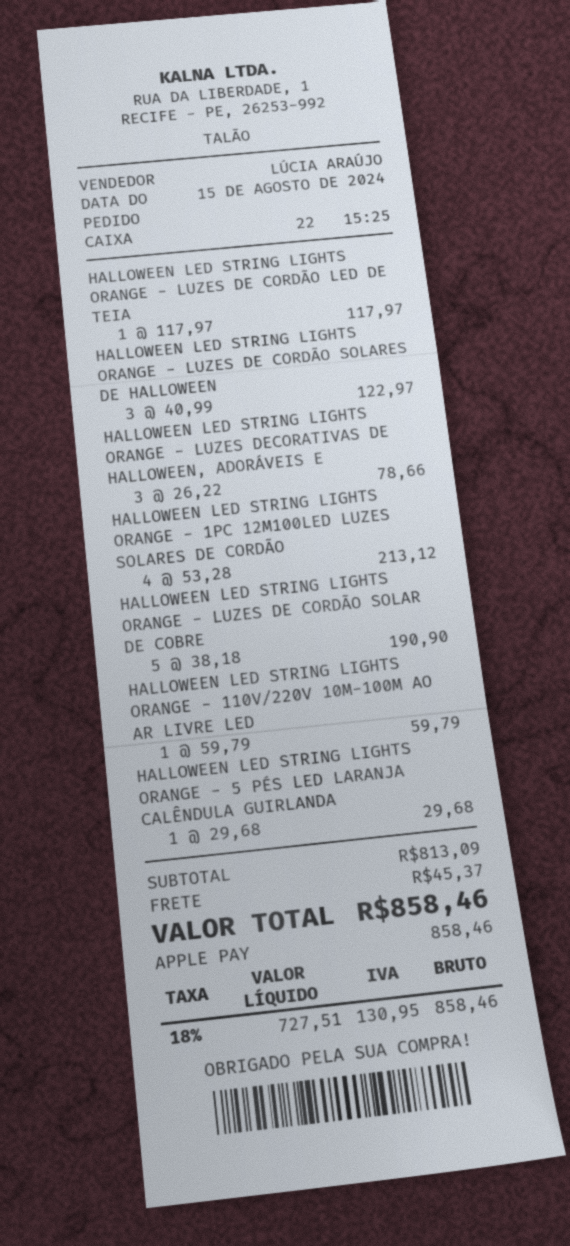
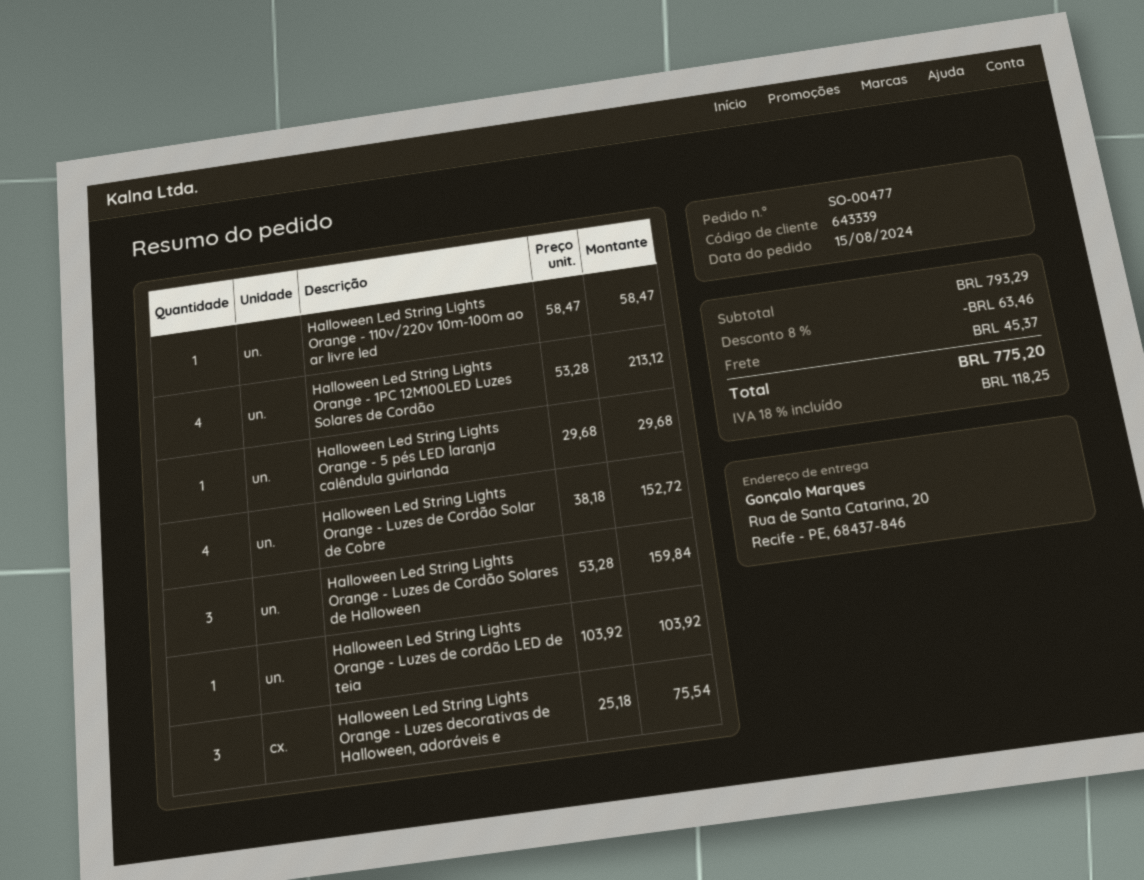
HALLOWEEN LED STRING LIGHTS ORANGE - LUZES DE CORDÃO LED DE TEIA: 1 x 117.97 = 117.97 -> 1 x 103.92 = 103.92
HALLOWEEN LED STRING LIGHTS ORANGE - LUZES DE CORDÃO SOLARES DE HALLOWEEN: 3 x 40.99 = 122.97 -> 3 x 53.28 = 159.84
HALLOWEEN LED STRING LIGHTS ORANGE - LUZES DECORATIVAS DE HALLOWEEN, ADORÁVEIS E: 3 x 26.22 = 78.66 -> 3 x 25.18 = 75.54
HALLOWEEN LED STRING LIGHTS ORANGE - LUZES DE CORDÃO SOLAR DE COBRE: 5 x 38.18 = 190.90 -> 4 x 38.18 = 152.72
HALLOWEEN LED STRING LIGHTS ORANGE - 110V/220V 10M-100M AO AR LIVRE LED: 1 x 59.79 = 59.79 -> 1 x 58.47 = 58.47
subtotal: 813.09 -> 793.29
discount: none -> 8% = 63.46
tax: 18% = 130.95 -> 18% = 118.25
total: 858.46 -> 775.20

